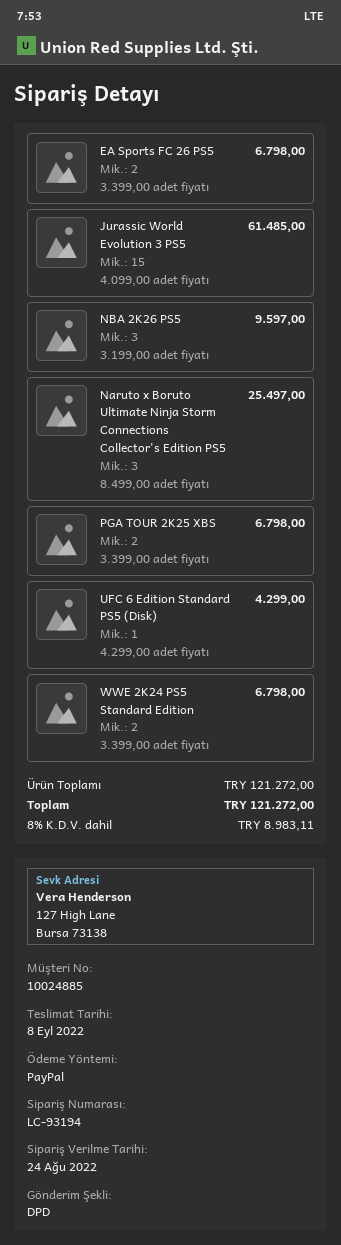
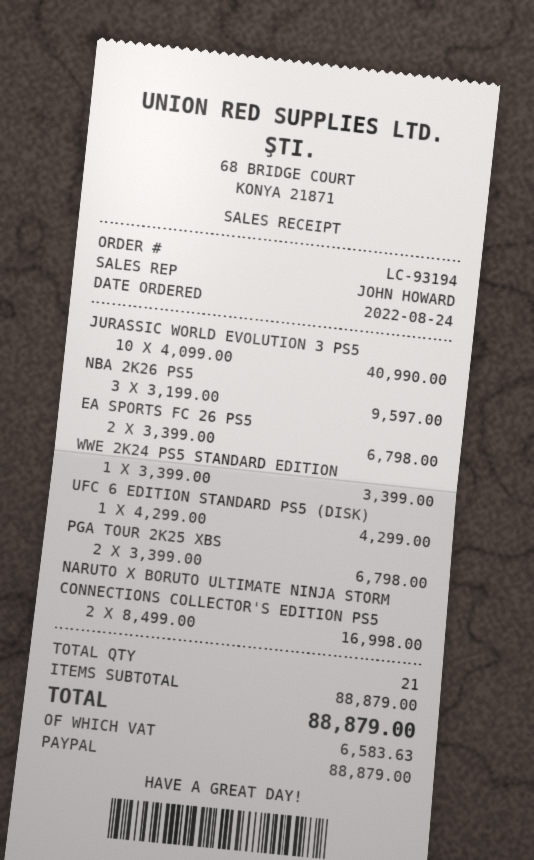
Jurassic World Evolution 3 PS5: 15 x 4099.00 = 61485.00 -> 10 x 4099.00 = 40990.00
Naruto x Boruto Ultimate Ninja Storm Connections Collector's Edition PS5: 3 x 8499.00 = 25497.00 -> 2 x 8499.00 = 16998.00
WWE 2K24 PS5 Standard Edition: 2 x 3399.00 = 6798.00 -> 1 x 3399.00 = 3399.00
subtotal: 121272.00 -> 88879.00
tax: 8983.11 -> 6583.63
total: 121272.00 -> 88879.00

